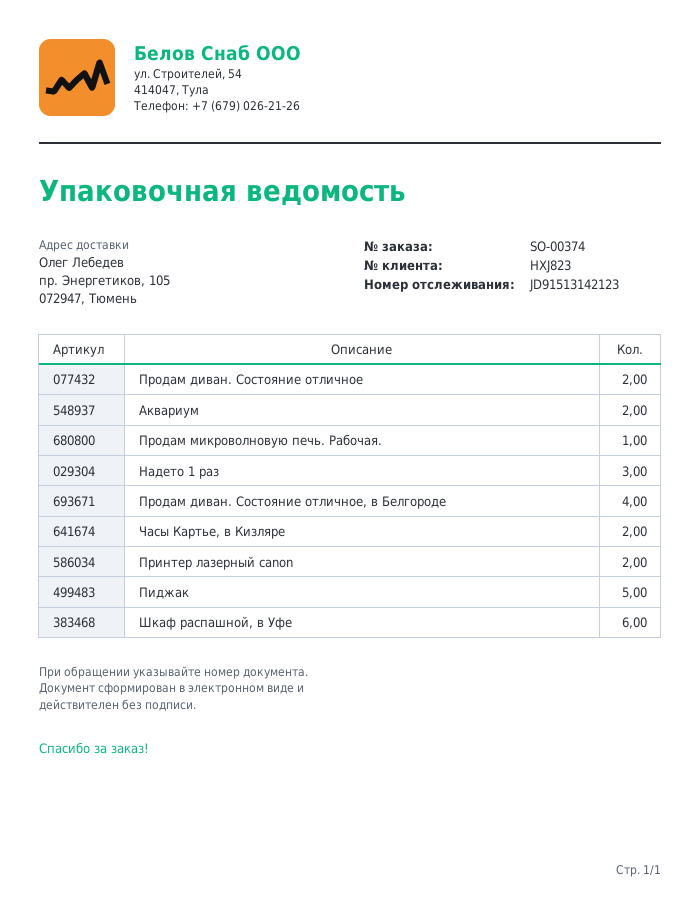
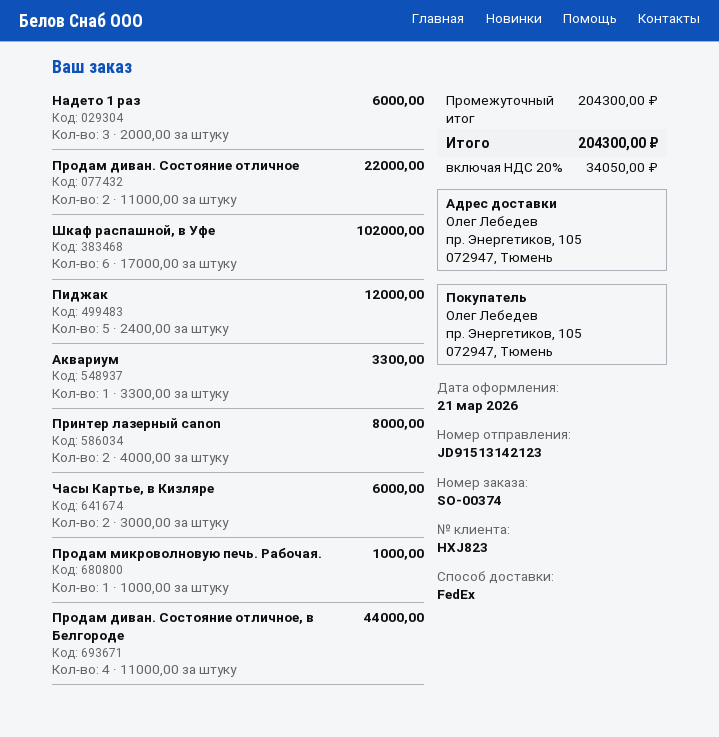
Аквариум: 2 -> 1

